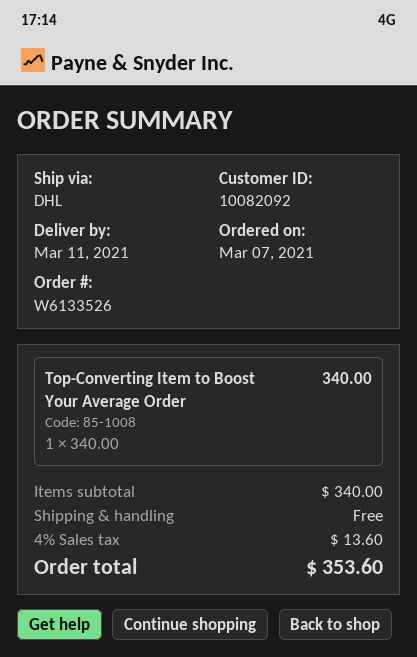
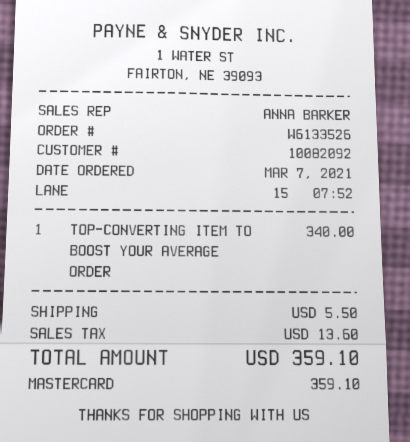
shipping: 0.00 -> 5.50
total: 353.60 -> 359.10

